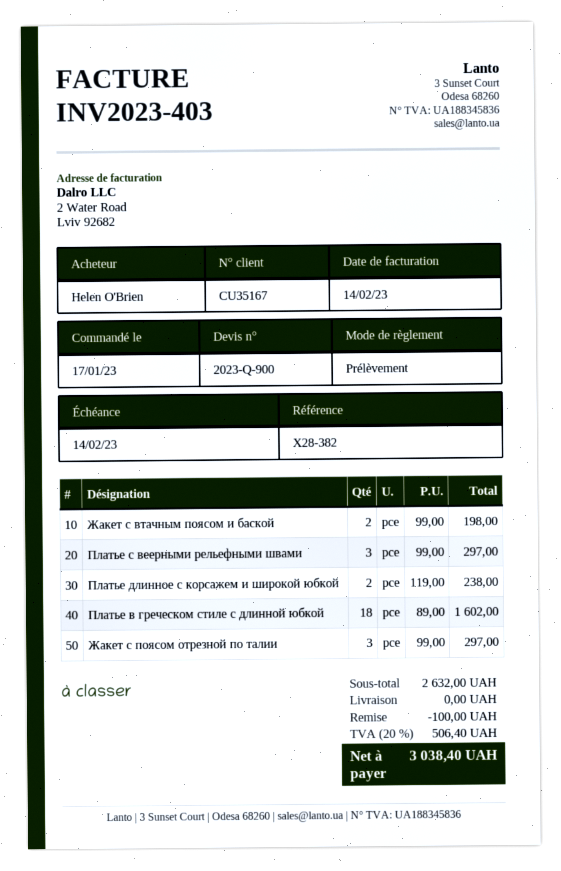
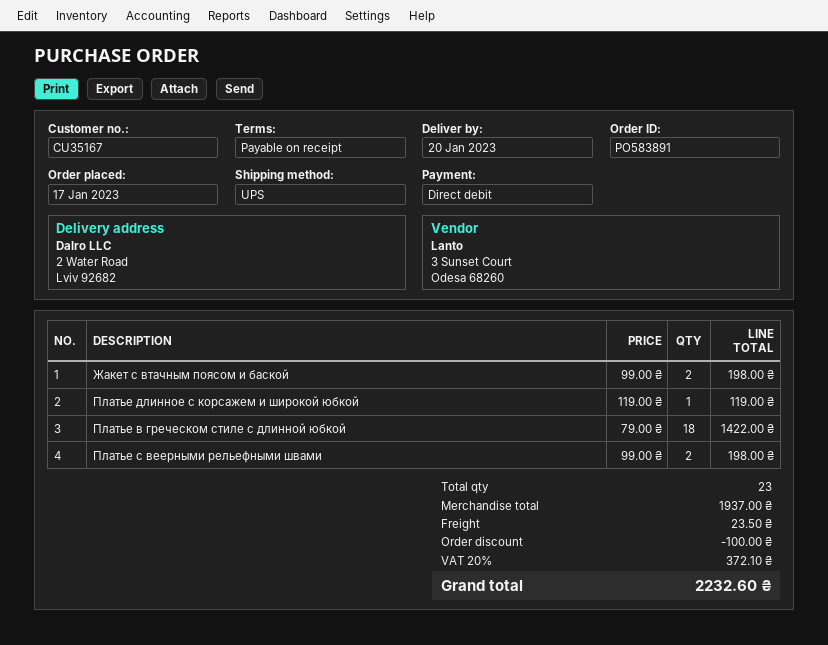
Платье с веерными рельефными швами: 3 x 99.00 = 297.00 -> 2 x 99.00 = 198.00
Платье длинное с корсажем и широкой юбкой: 2 x 119.00 = 238.00 -> 1 x 119.00 = 119.00
Платье в греческом стиле с длинной юбкой: 18 x 89.00 = 1602.00 -> 18 x 79.00 = 1422.00
Жакет с поясом отрезной по талии: 3 x 99.00 = 297.00 -> none
subtotal: 2632.00 -> 1937.00
shipping: 0.00 -> 23.50
tax: 20% = 506.40 -> 20% = 372.10
total: 3038.40 -> 2232.60

